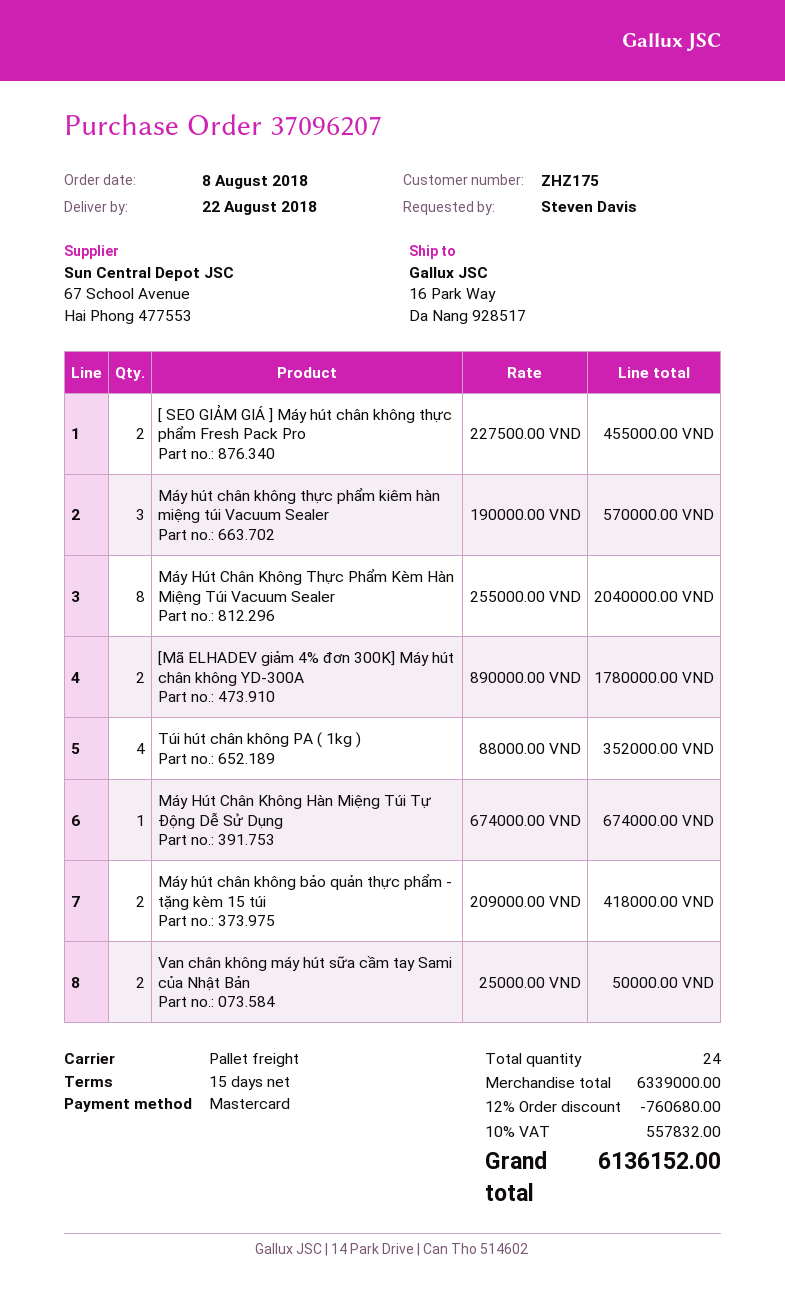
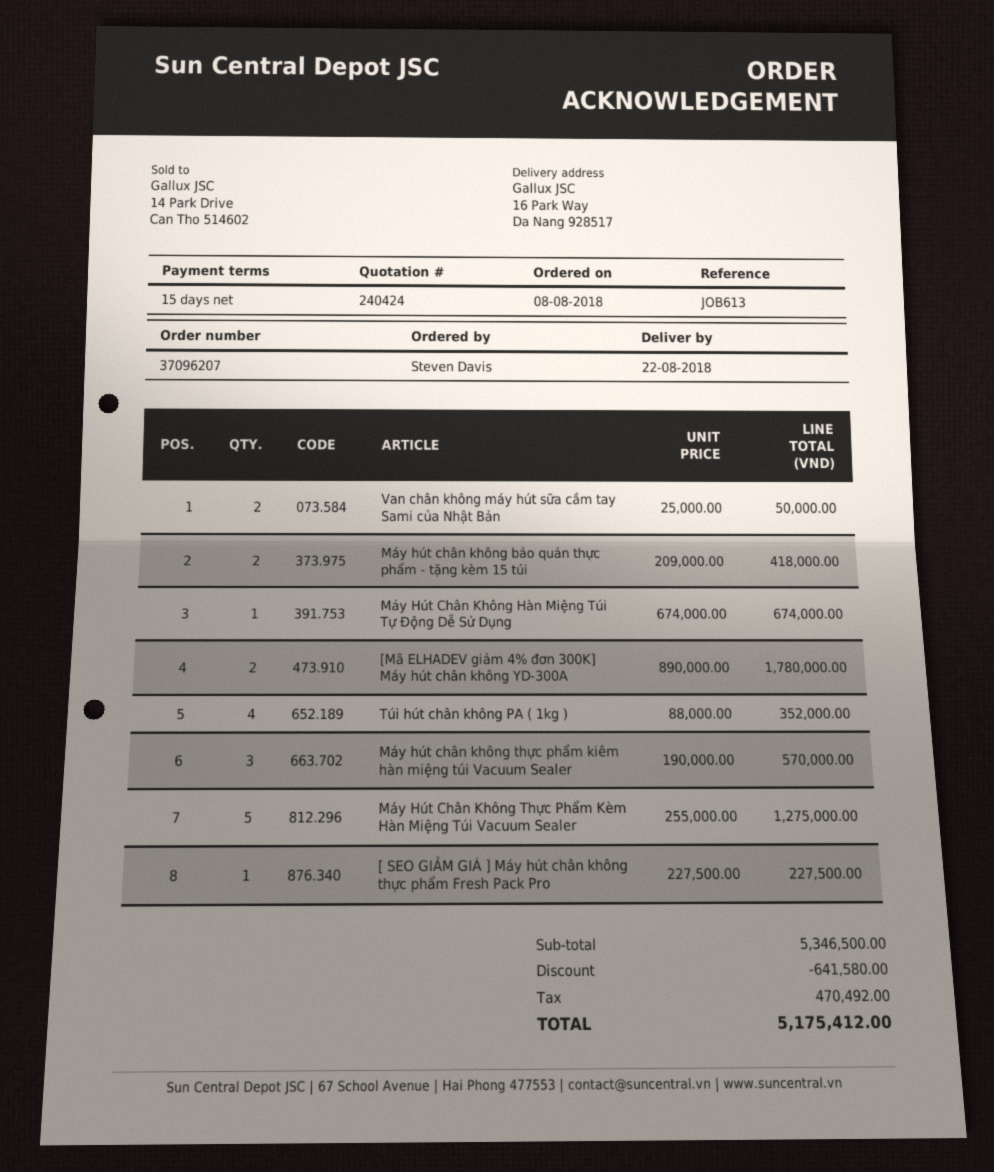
[ SEO GIẢM GIÁ ] Máy hút chân không thực phẩm Fresh Pack Pro: 2 x 227500.00 = 455000.00 -> 1 x 227500.00 = 227500.00
Máy Hút Chân Không Thực Phẩm Kèm Hàn Miệng Túi Vacuum Sealer: 8 x 255000.00 = 2040000.00 -> 5 x 255000.00 = 1275000.00
subtotal: 6339000.00 -> 5346500.00
discount: 760680.00 -> 641580.00
tax: 557832.00 -> 470492.00
total: 6136152.00 -> 5175412.00

